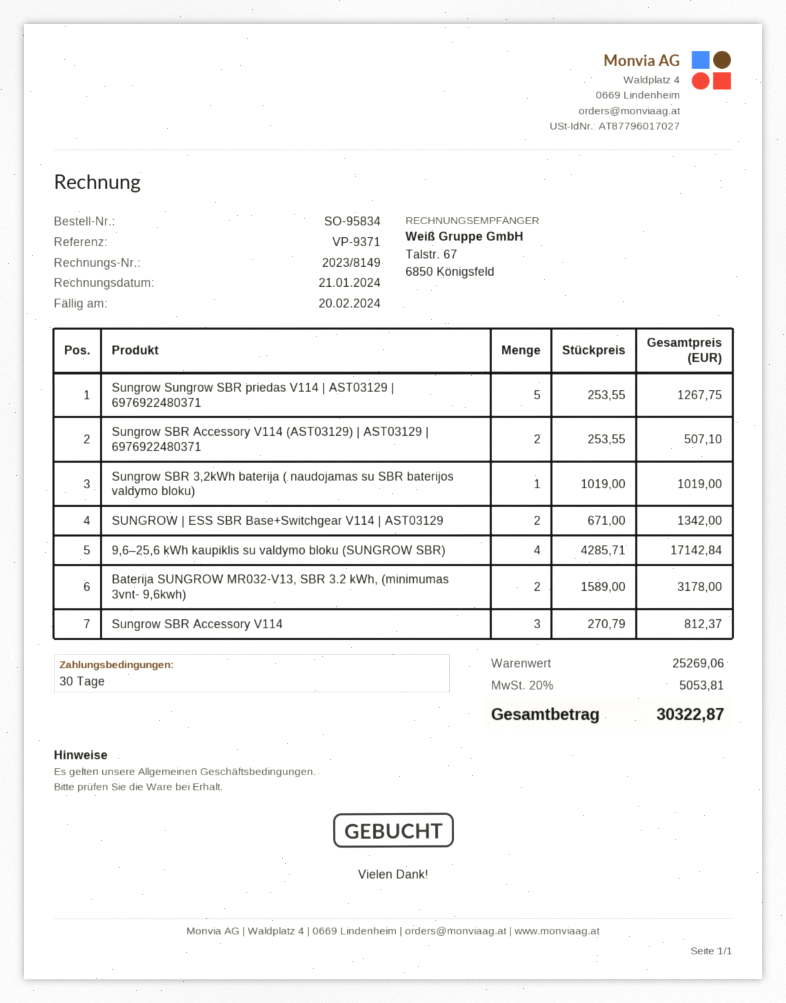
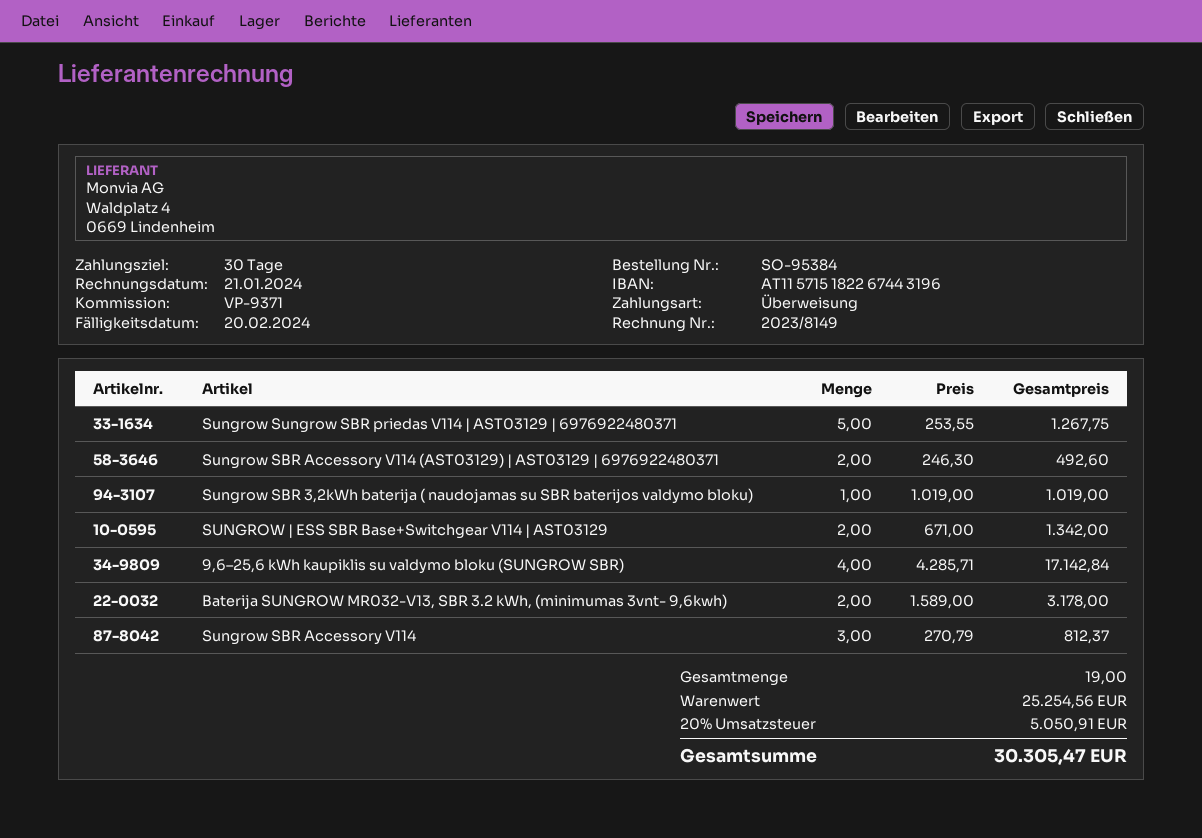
order number: SO-95834 -> SO-95384
Sungrow SBR Accessory V114 (AST03129) | AST03129 | 6976922480371: 2 x 253.55 = 507.10 -> 2 x 246.30 = 492.60
subtotal: 25269.06 -> 25254.56
tax: 20% = 5053.81 -> 20% = 5050.91
total: 30322.87 -> 30305.47

